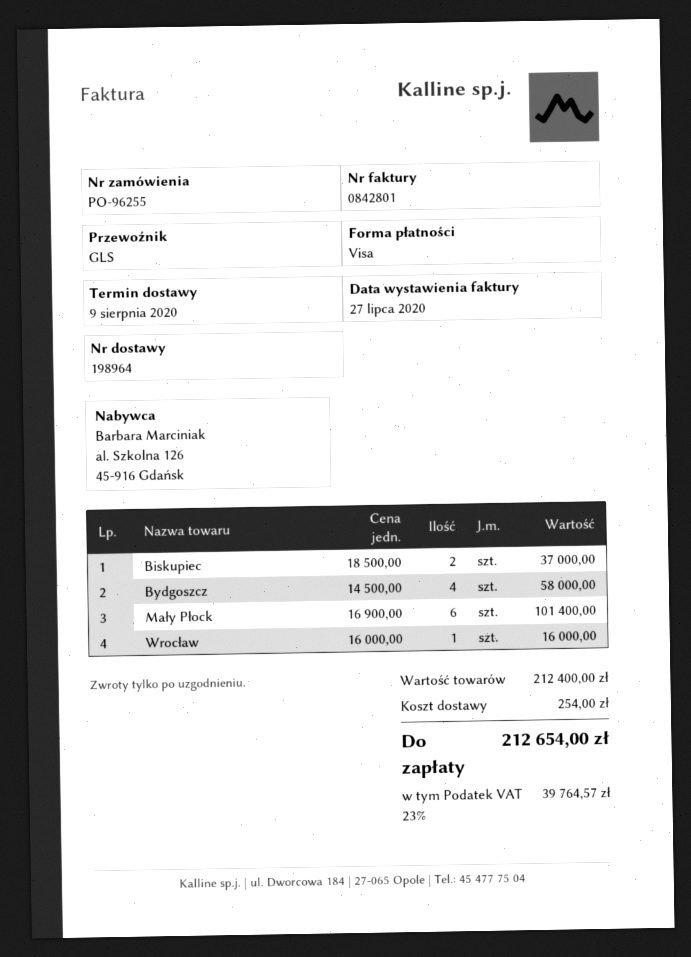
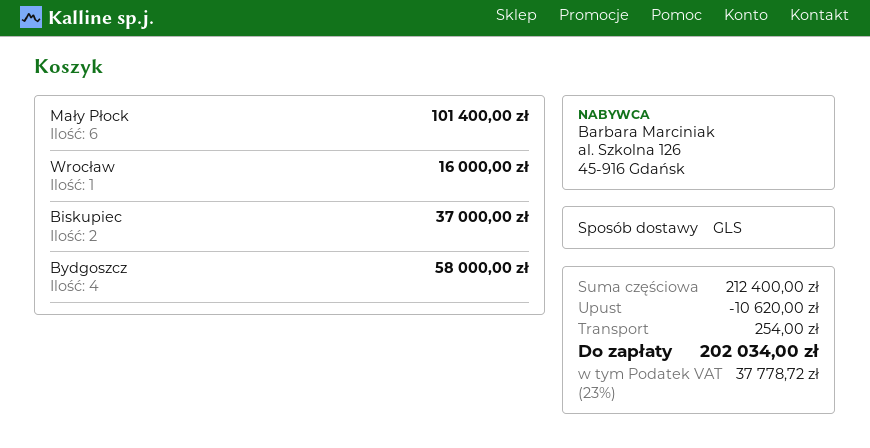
discount: none -> 10620.00
tax: 23% = 39764.57 -> 23% = 37778.72
total: 212654.00 -> 202034.00

